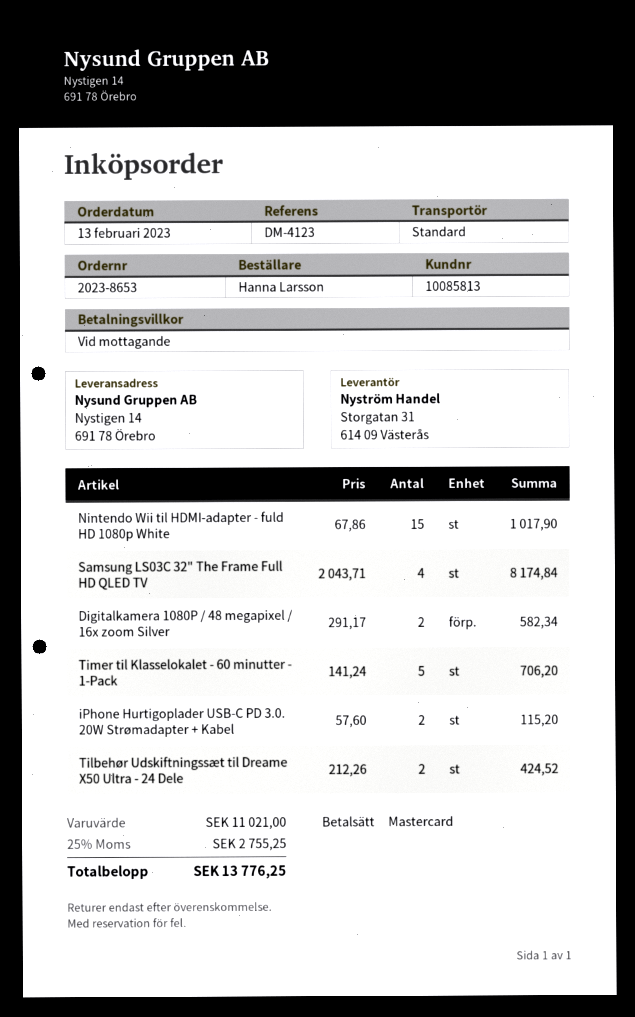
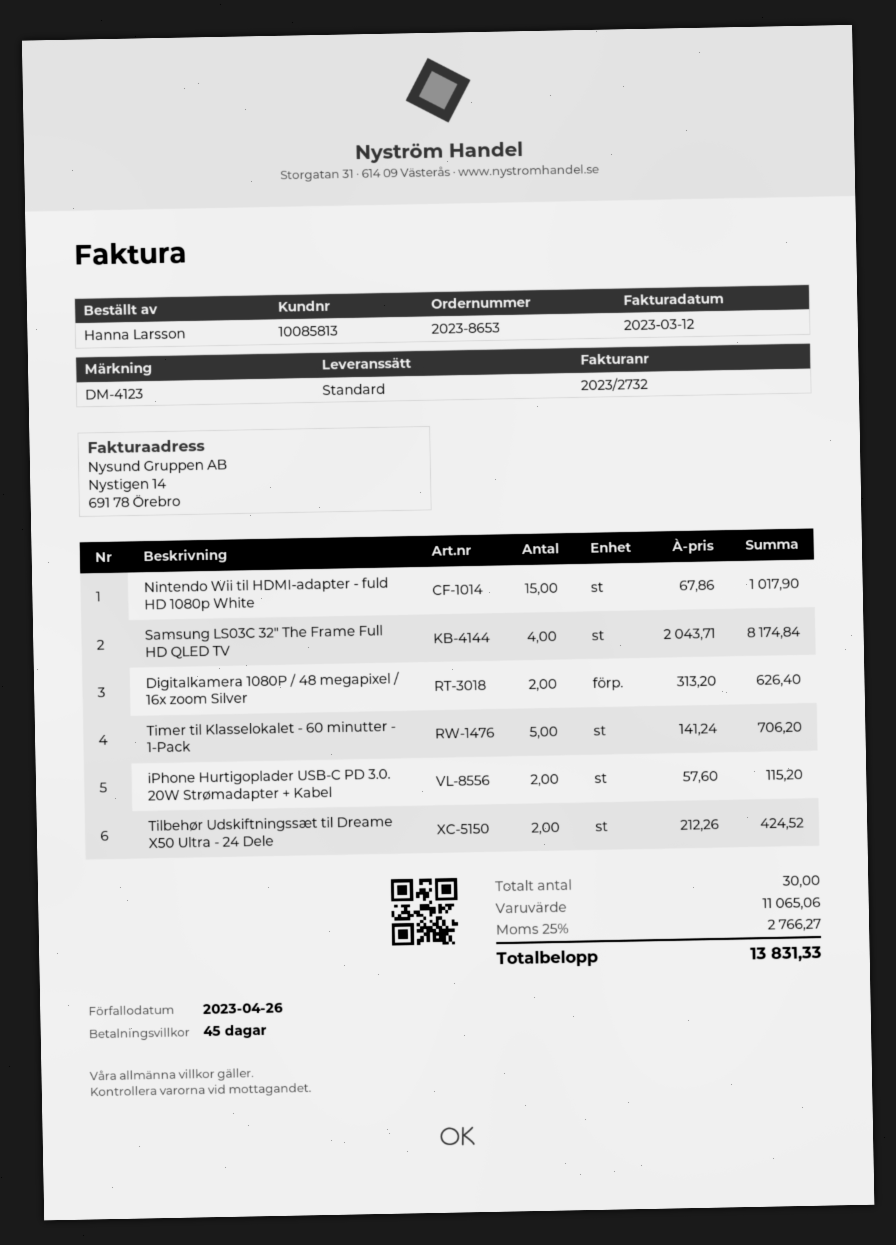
payment terms: on receipt -> 45 days
Digitalkamera 1080P / 48 megapixel / 16x zoom Silver: 2 x 291.17 = 582.34 -> 2 x 313.20 = 626.40
subtotal: 11021.00 -> 11065.06
tax: 25% = 2755.25 -> 25% = 2766.27
total: 13776.25 -> 13831.33

